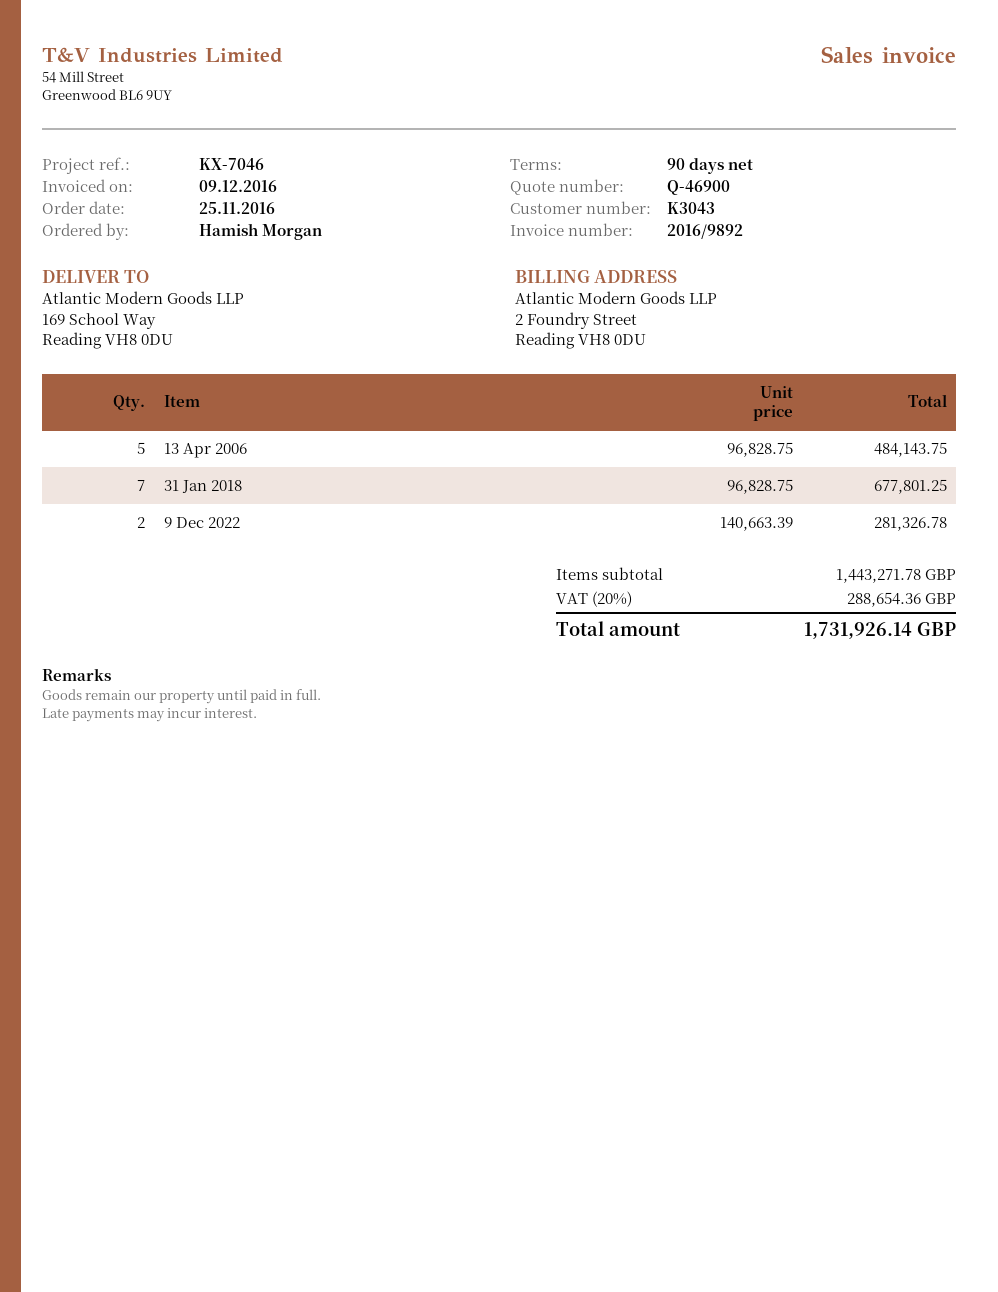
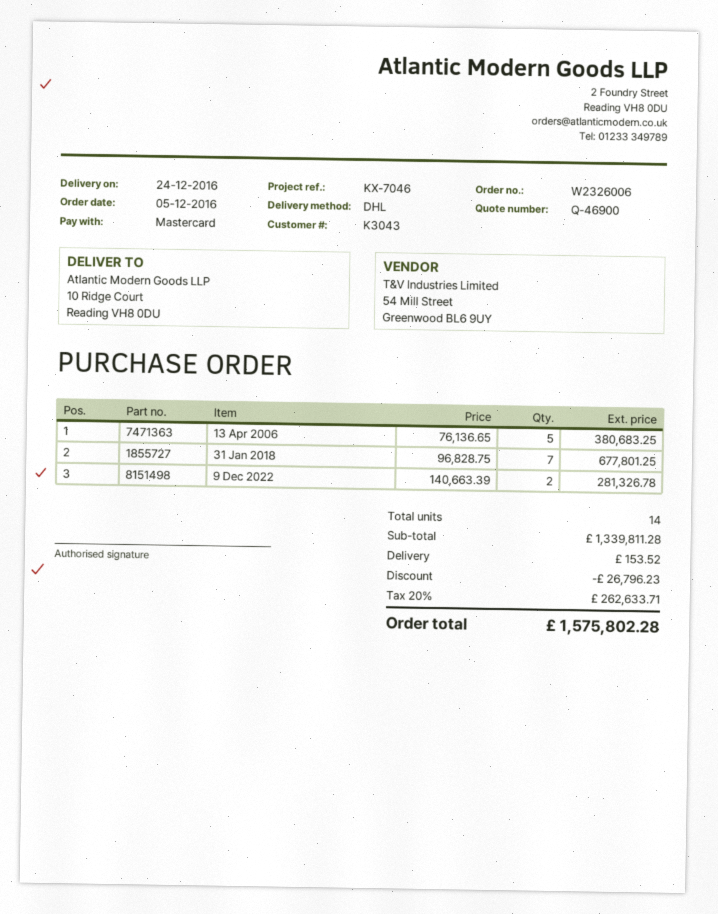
order date: 2016-11-25 -> 2016-12-05
ship to: 169 School Way, Reading VH8 0DU -> 10 Ridge Court, Reading VH8 0DU
13 Apr 2006: 5 x 96828.75 = 484143.75 -> 5 x 76136.65 = 380683.25
subtotal: 1443271.78 -> 1339811.28
discount: none -> 26796.23
shipping: none -> 153.52
tax: 20% = 288654.36 -> 20% = 262633.71
total: 1731926.14 -> 1575802.28

